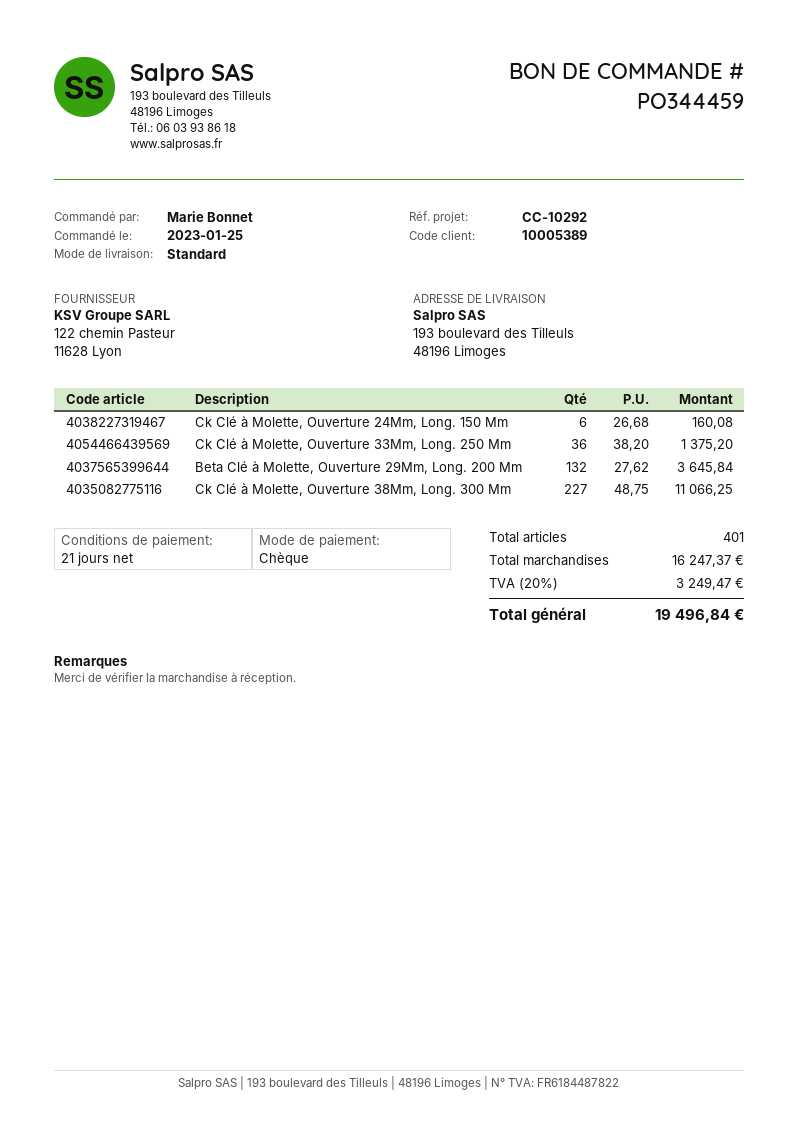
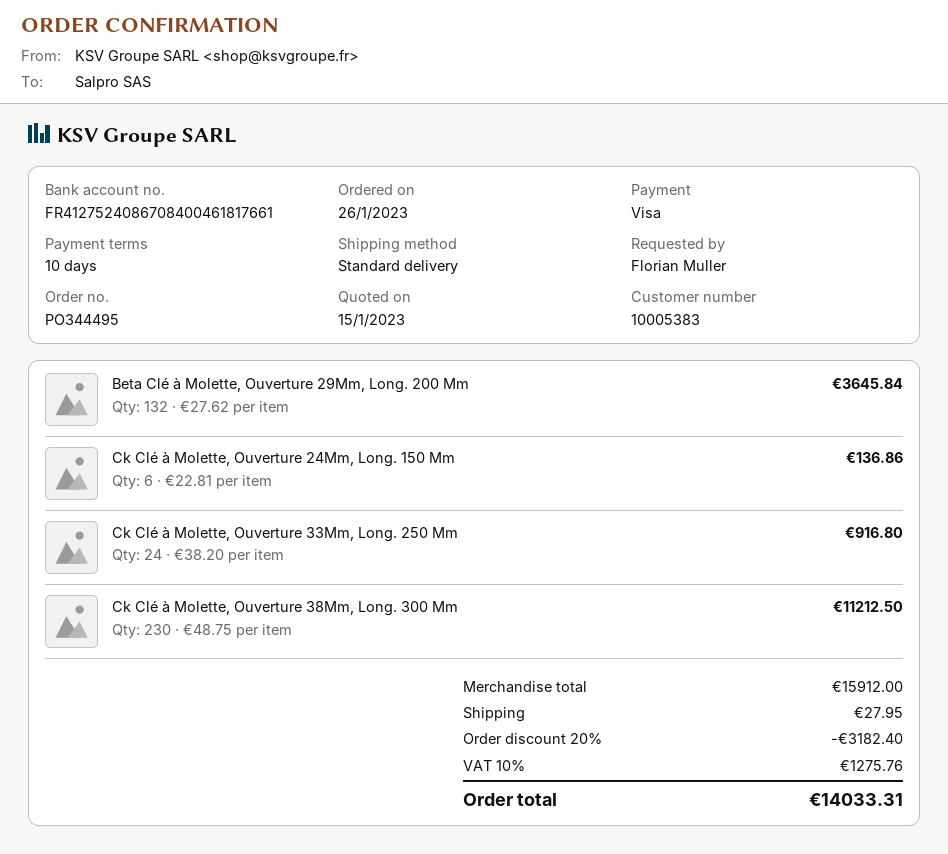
order number: PO344459 -> PO344495
order date: 2023-01-25 -> 2023-01-26
payment terms: 21 days -> 10 days
customer number: 10005389 -> 10005383
ordered by: Marie Bonnet -> Florian Muller
payment method: cheque -> Visa
Ck Clé à Molette, Ouverture 24Mm, Long. 150 Mm: 6 x 26.68 = 160.08 -> 6 x 22.81 = 136.86
Ck Clé à Molette, Ouverture 33Mm, Long. 250 Mm: 36 x 38.20 = 1375.20 -> 24 x 38.20 = 916.80
Ck Clé à Molette, Ouverture 38Mm, Long. 300 Mm: 227 x 48.75 = 11066.25 -> 230 x 48.75 = 11212.50
subtotal: 16247.37 -> 15912.00
discount: none -> 20% = 3182.40
shipping: none -> 27.95
tax: 20% = 3249.47 -> 10% = 1275.76
total: 19496.84 -> 14033.31

